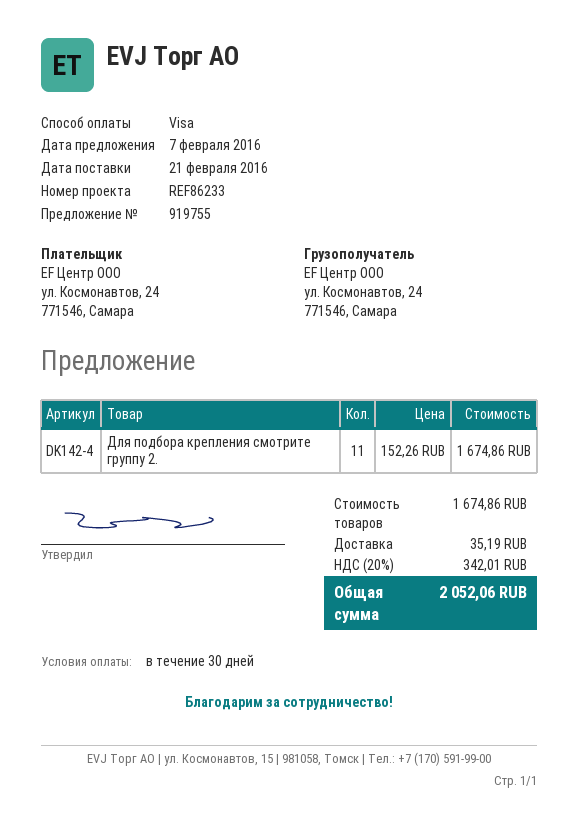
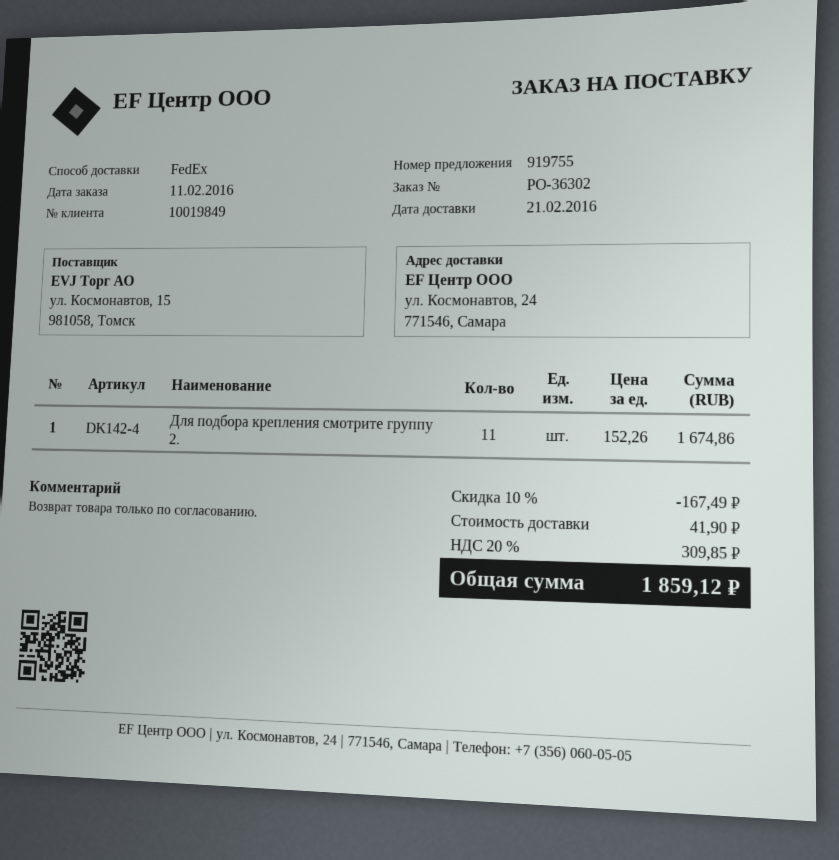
discount: none -> 10% = 167.49
shipping: 35.19 -> 41.90
tax: 20% = 342.01 -> 20% = 309.85
total: 2052.06 -> 1859.12

